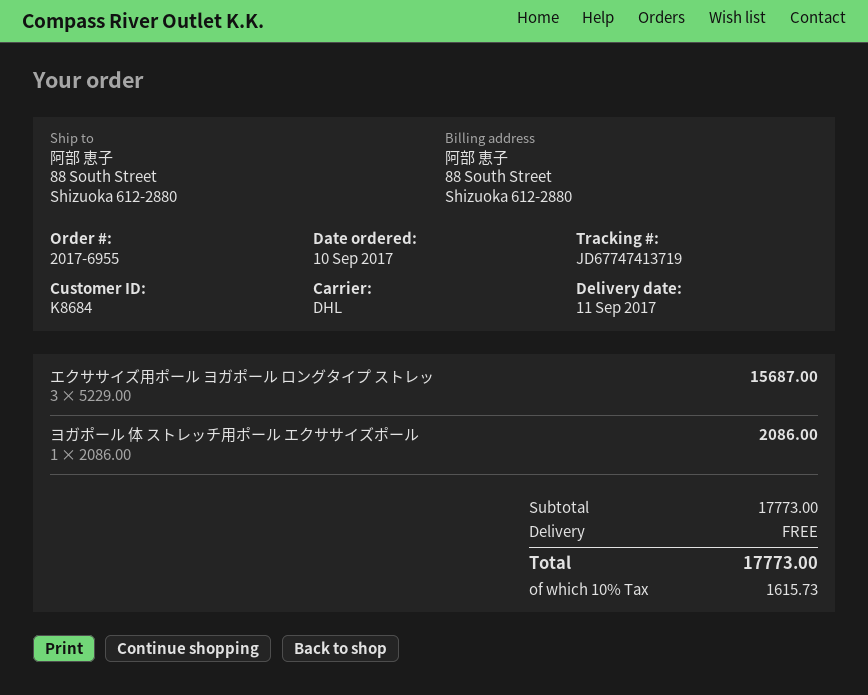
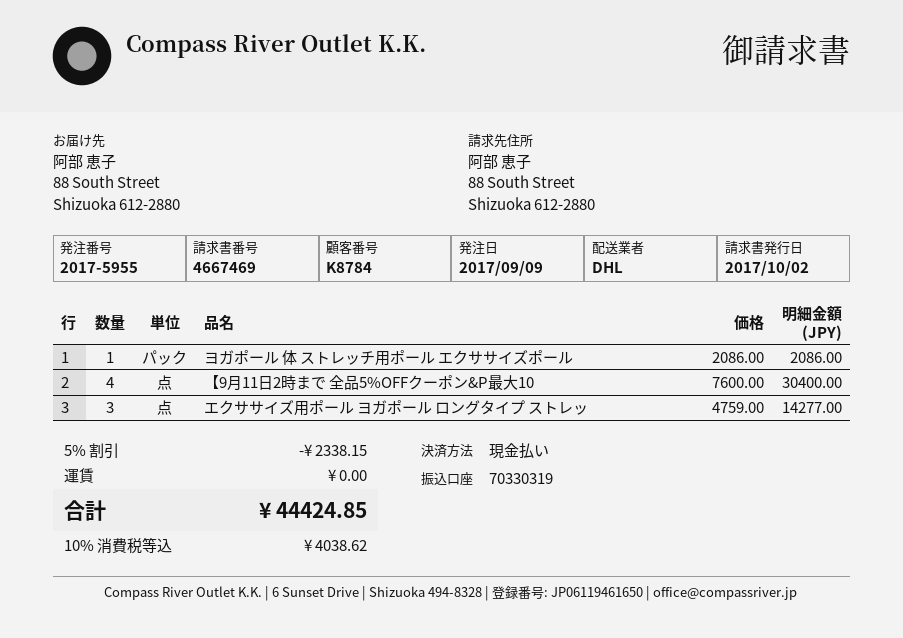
order number: 2017-6955 -> 2017-5955
order date: 2017-09-10 -> 2017-09-09
customer number: K8684 -> K8784
エクササイズ用ポール ヨガポール ロングタイプ ストレッ: 3 x 5229.00 = 15687.00 -> 3 x 4759.00 = 14277.00
【9月11日2時まで 全品5%OFFクーポン&P最大10: none -> 4 x 7600.00 = 30400.00
discount: none -> 5% = 2338.15
tax: 10% = 1615.73 -> 10% = 4038.62
total: 17773.00 -> 44424.85

